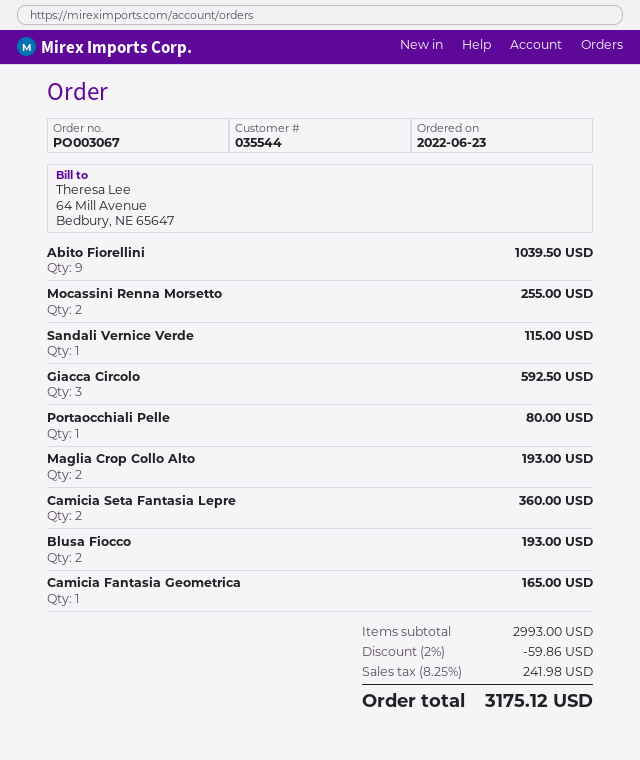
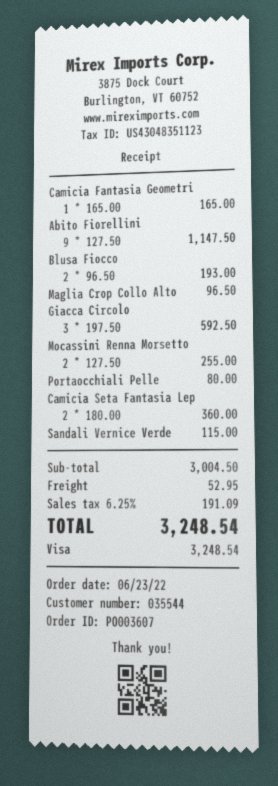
order number: PO003067 -> PO003607
Abito Fiorellini: 9 for 1039.50 -> 9 for 1147.50
Maglia Crop Collo Alto: 2 for 193.00 -> 1 for 96.50
subtotal: 2993.00 -> 3004.50
discount: 2% = 59.86 -> none
shipping: none -> 52.95
tax: 8.25% = 241.98 -> 6.25% = 191.09
total: 3175.12 -> 3248.54

